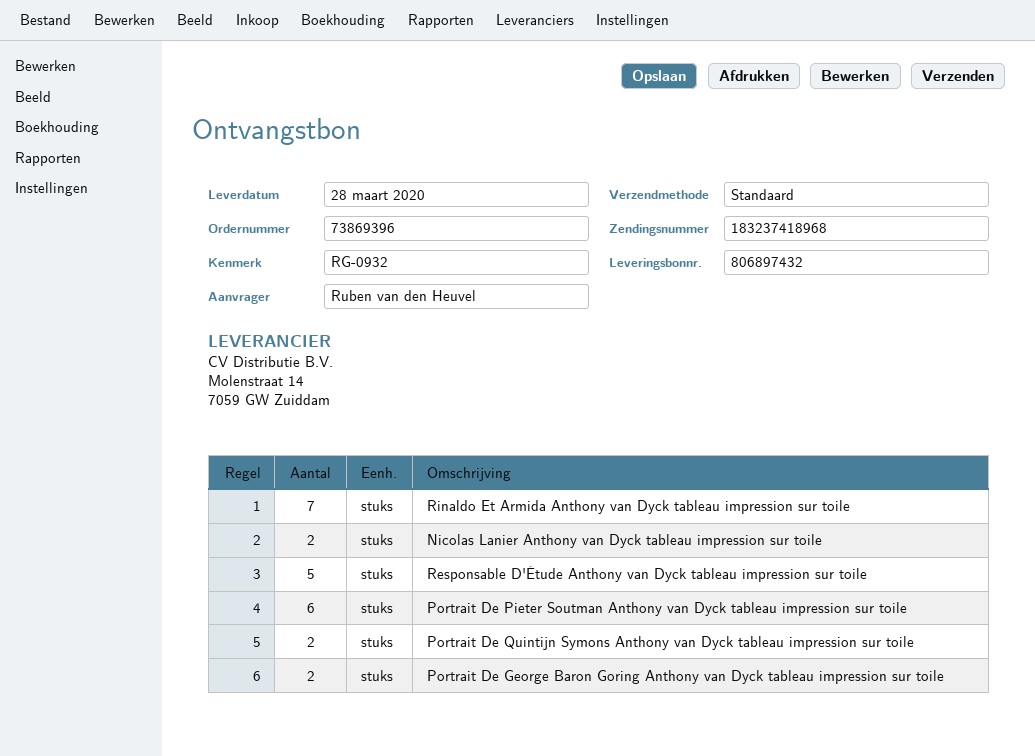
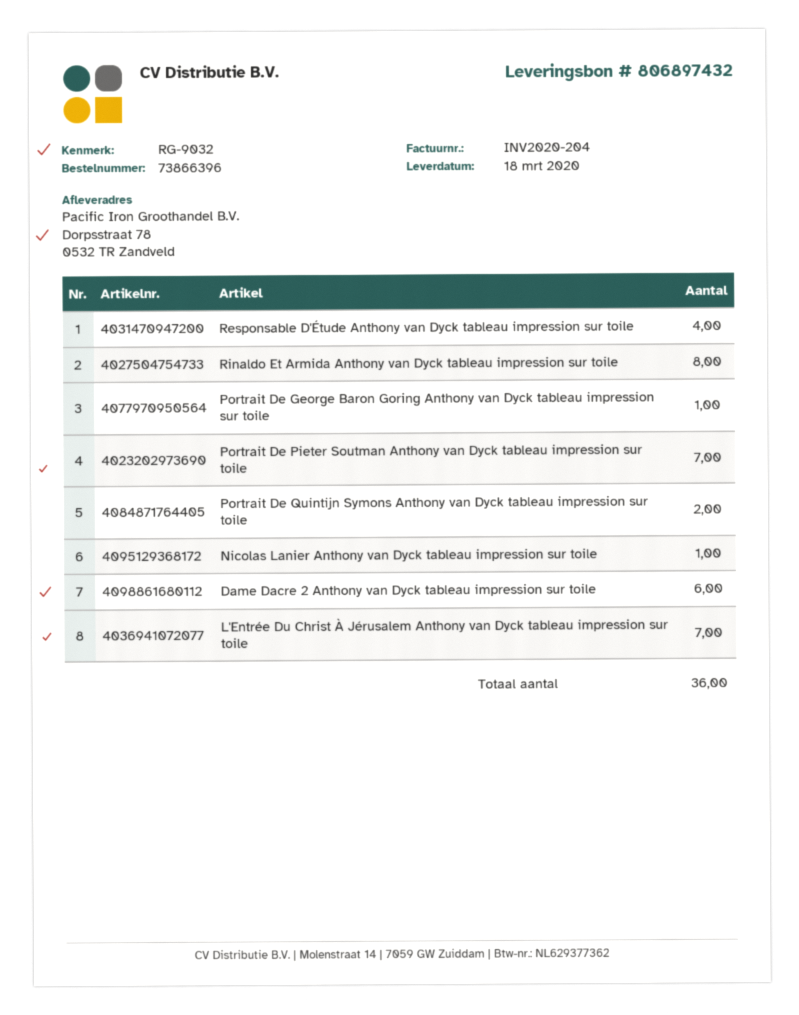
order number: 73869396 -> 73866396
delivery date: 2020-03-28 -> 2020-03-18
reference: RG-0932 -> RG-9032
Rinaldo Et Armida Anthony van Dyck tableau impression sur toile: 7 -> 8
Nicolas Lanier Anthony van Dyck tableau impression sur toile: 2 -> 1
Responsable D'Étude Anthony van Dyck tableau impression sur toile: 5 -> 4
Portrait De Pieter Soutman Anthony van Dyck tableau impression sur toile: 6 -> 7
Portrait De George Baron Goring Anthony van Dyck tableau impression sur toile: 2 -> 1
Dame Dacre 2 Anthony van Dyck tableau impression sur toile: none -> 6
L'Entrée Du Christ À Jérusalem Anthony van Dyck tableau impression sur toile: none -> 7

